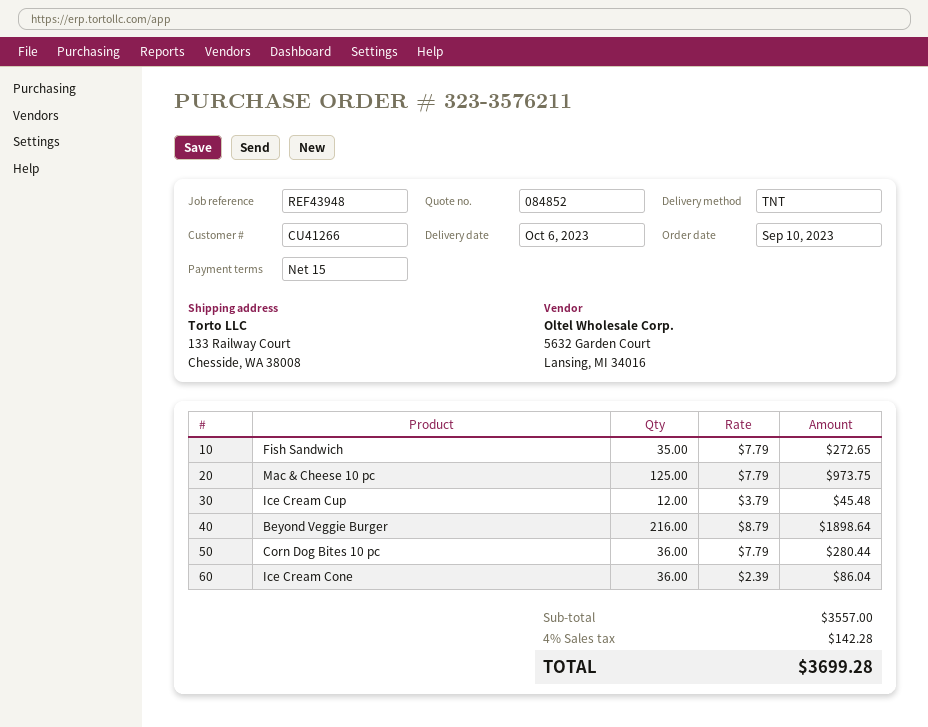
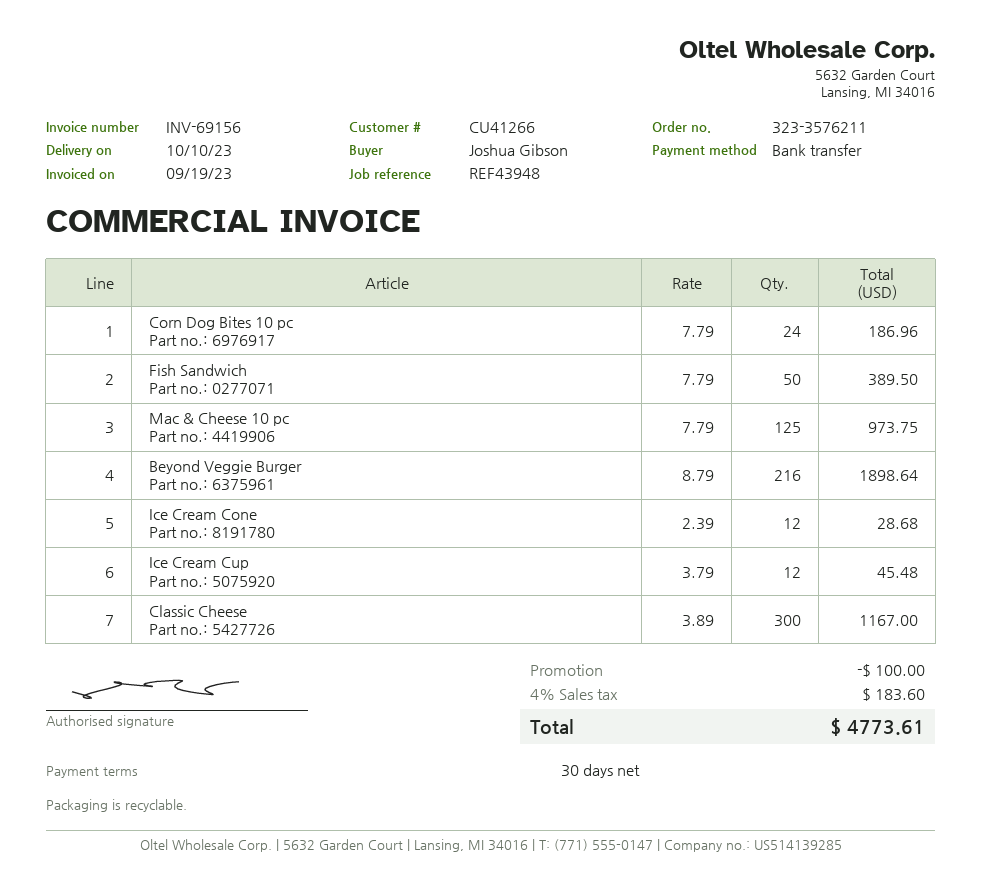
delivery date: 2023-10-06 -> 2023-10-10
payment terms: 15 days -> 30 days
Fish Sandwich: 35 x 7.79 = 272.65 -> 50 x 7.79 = 389.50
Corn Dog Bites 10 pc: 36 x 7.79 = 280.44 -> 24 x 7.79 = 186.96
Ice Cream Cone: 36 x 2.39 = 86.04 -> 12 x 2.39 = 28.68
Classic Cheese: none -> 300 x 3.89 = 1167.00
discount: none -> 100.00
tax: 4% = 142.28 -> 4% = 183.60
total: 3699.28 -> 4773.61

